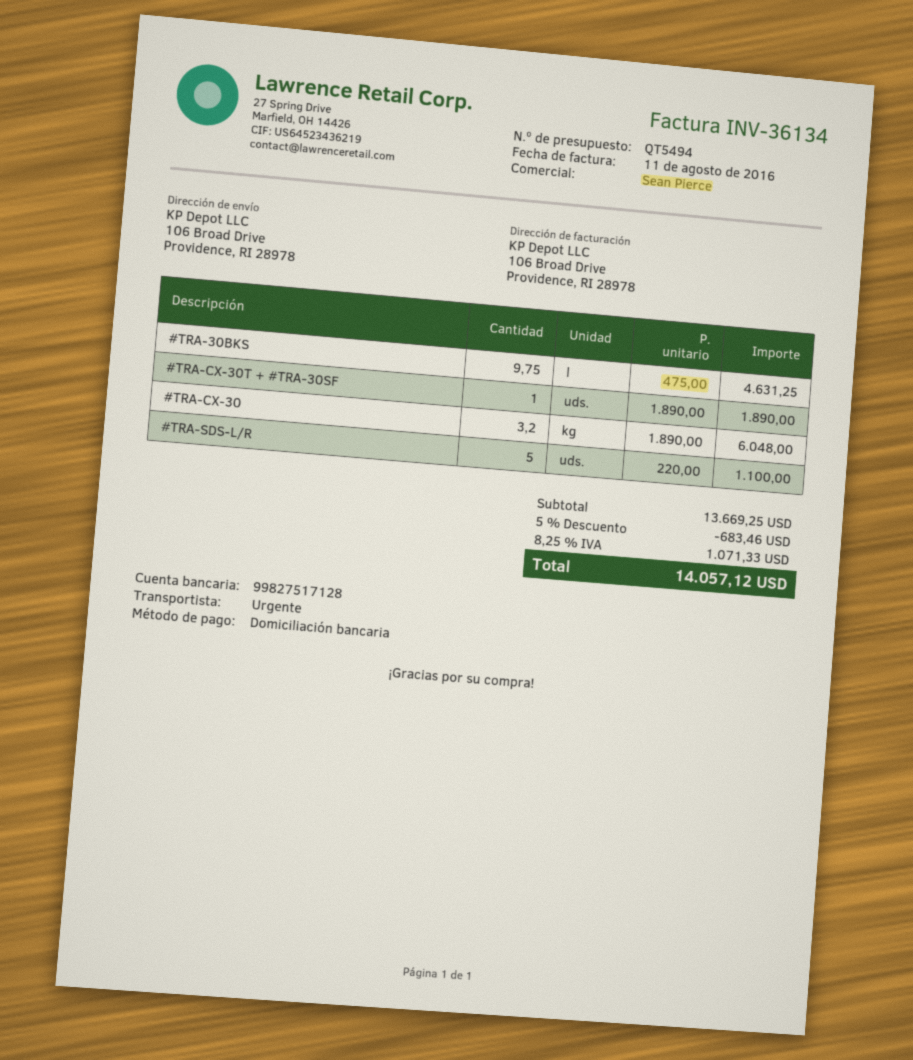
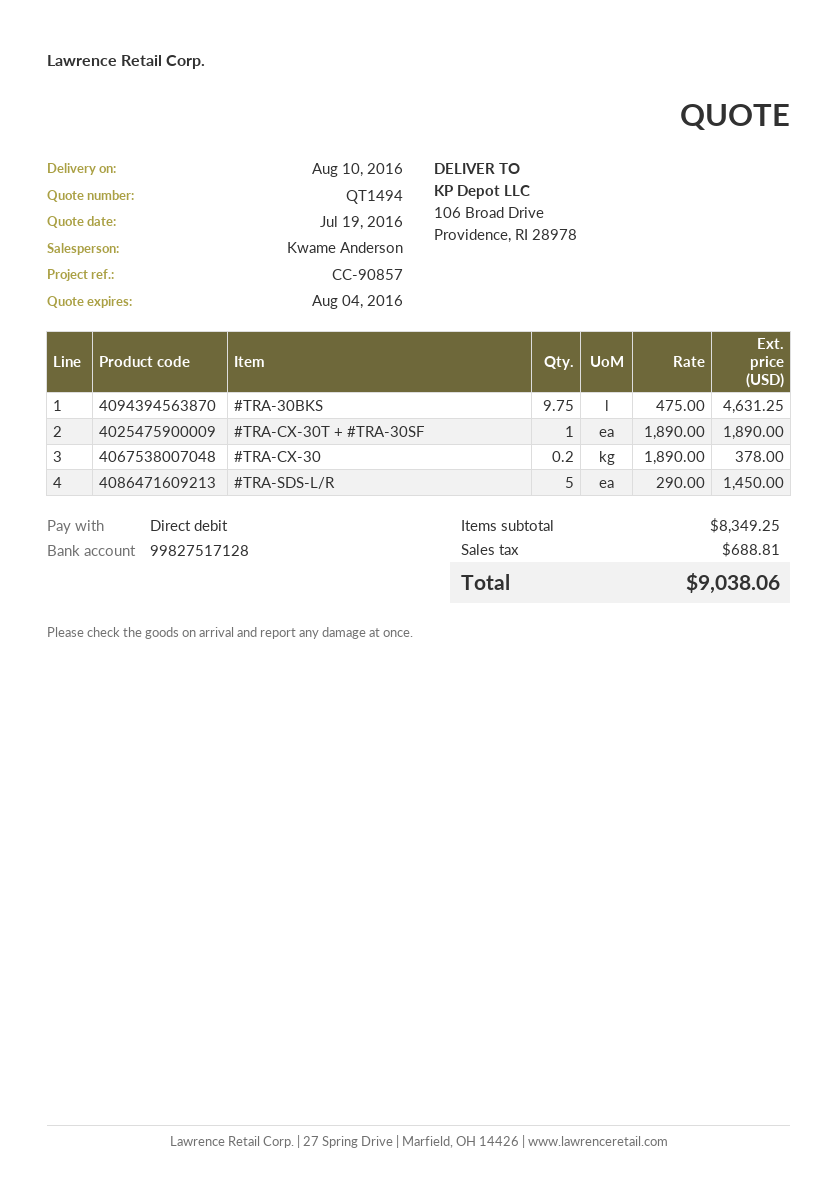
quote number: QT5494 -> QT1494
sales rep: Sean Pierce -> Kwame Anderson
#TRA-CX-30: 3.2 x 1890.00 = 6048.00 -> 0.2 x 1890.00 = 378.00
#TRA-SDS-L/R: 5 x 220.00 = 1100.00 -> 5 x 290.00 = 1450.00
subtotal: 13669.25 -> 8349.25
discount: 5% = 683.46 -> none
tax: 1071.33 -> 688.81
total: 14057.12 -> 9038.06

